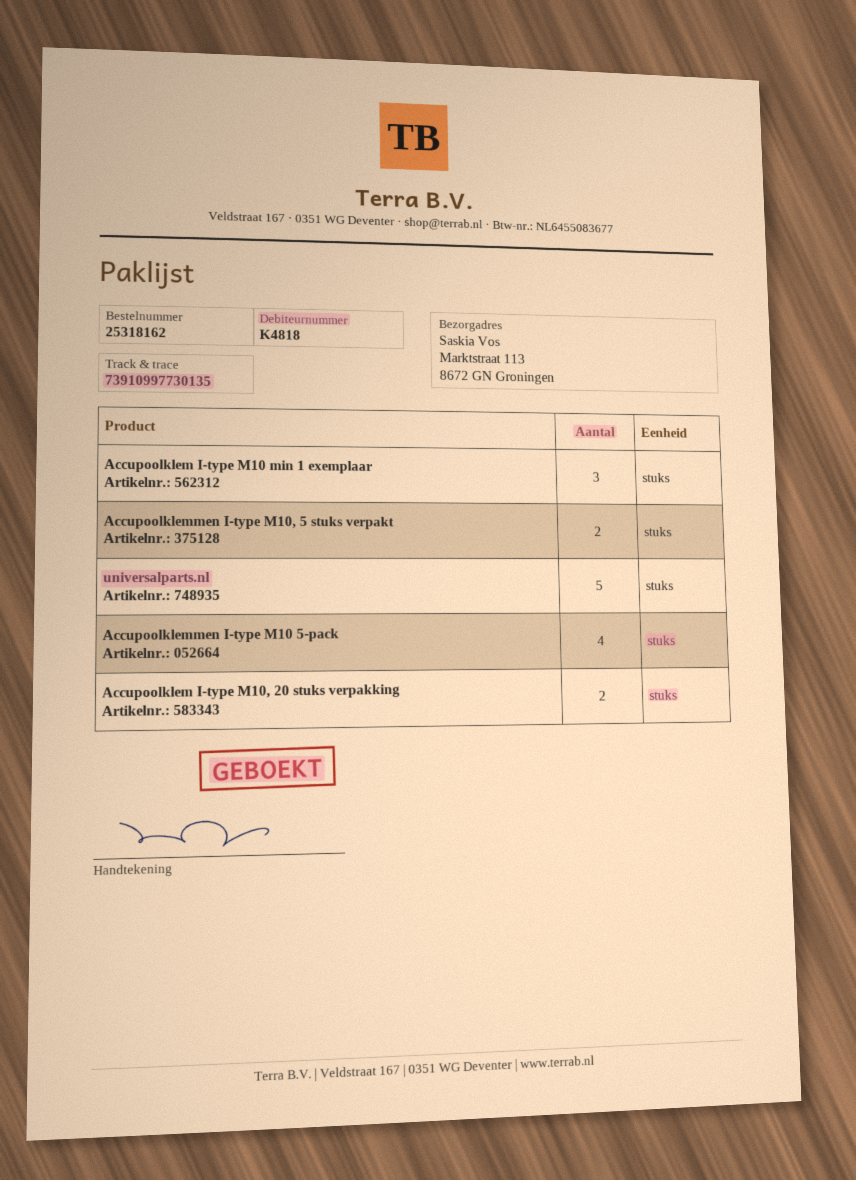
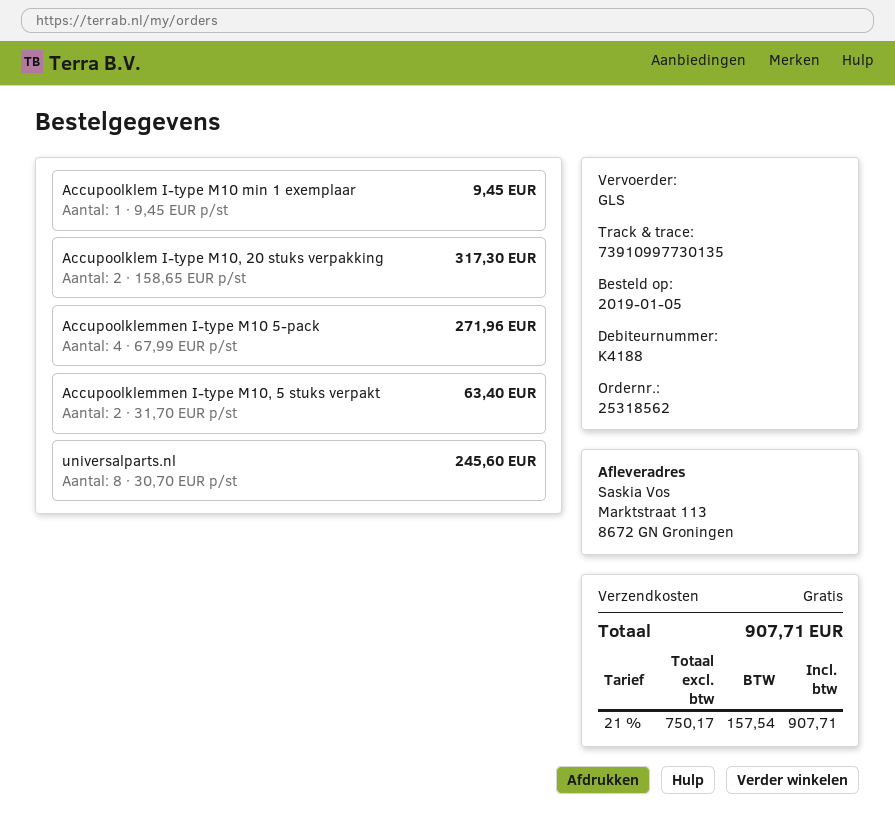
order number: 25318162 -> 25318562
customer number: K4818 -> K4188
Accupoolklem I-type M10 min 1 exemplaar: 3 -> 1
universalparts.nl: 5 -> 8

